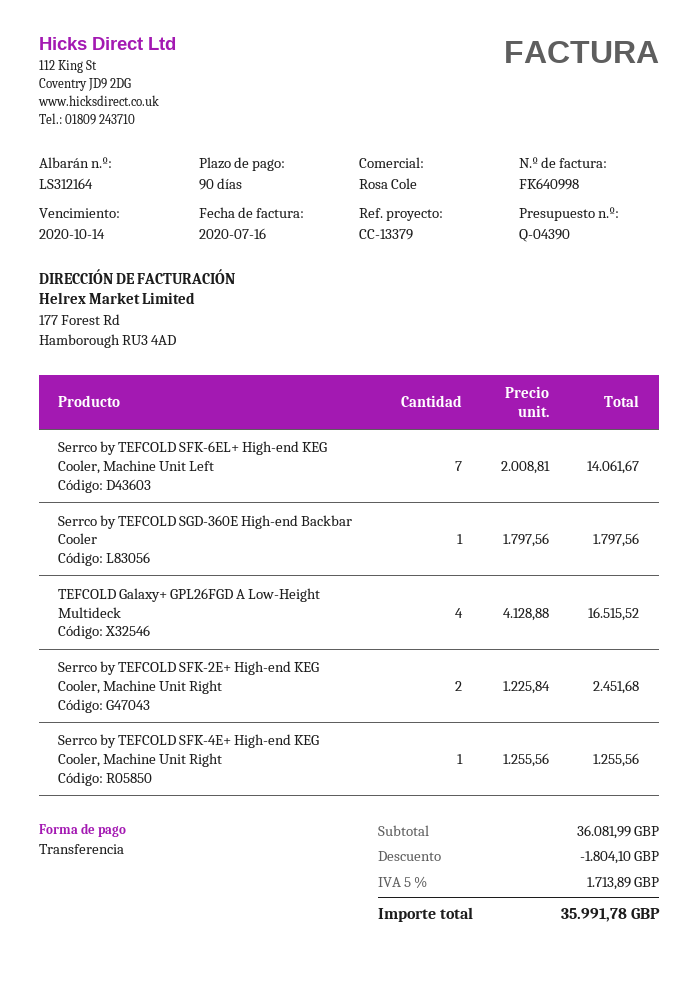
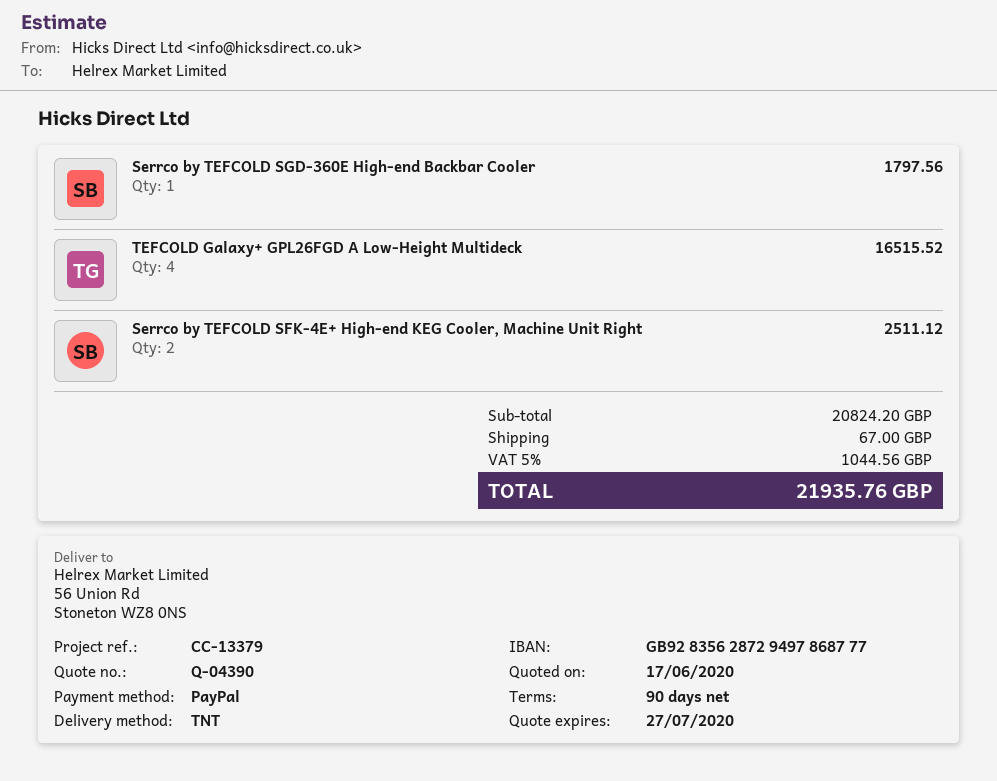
payment method: bank transfer -> PayPal
Serrco by TEFCOLD SFK-6EL+ High-end KEG Cooler, Machine Unit Left: 7 for 14061.67 -> none
Serrco by TEFCOLD SFK-2E+ High-end KEG Cooler, Machine Unit Right: 2 for 2451.68 -> none
Serrco by TEFCOLD SFK-4E+ High-end KEG Cooler, Machine Unit Right: 1 for 1255.56 -> 2 for 2511.12
subtotal: 36081.99 -> 20824.20
discount: 1804.10 -> none
shipping: none -> 67.00
tax: 5% = 1713.89 -> 5% = 1044.56
total: 35991.78 -> 21935.76

